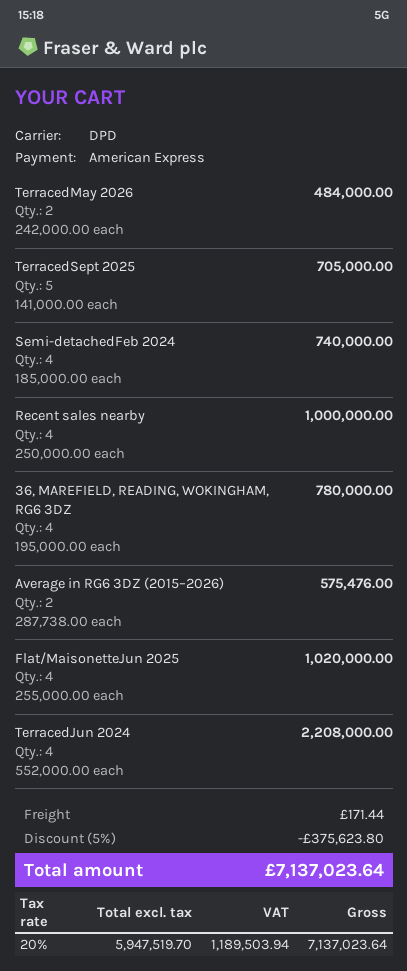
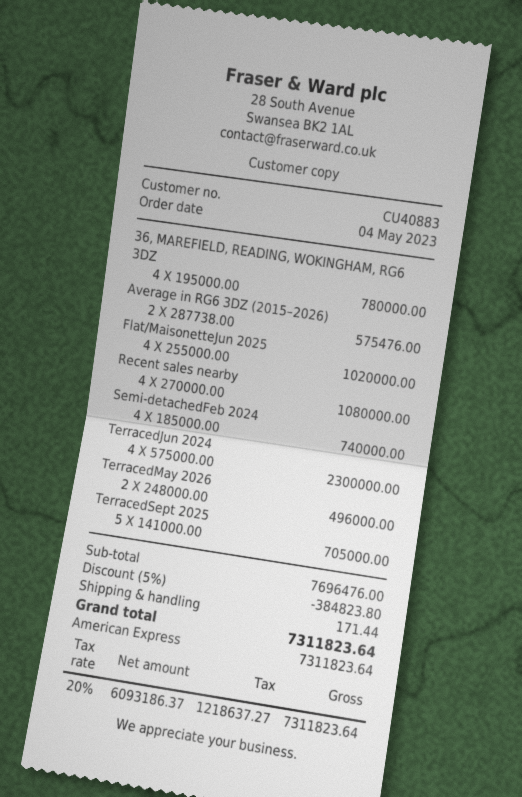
TerracedMay 2026: 2 x 242000.00 = 484000.00 -> 2 x 248000.00 = 496000.00
Recent sales nearby: 4 x 250000.00 = 1000000.00 -> 4 x 270000.00 = 1080000.00
TerracedJun 2024: 4 x 552000.00 = 2208000.00 -> 4 x 575000.00 = 2300000.00
discount: 5% = 375623.80 -> 5% = 384823.80
net: 5947519.70 -> 6093186.37
tax: 20% = 1189503.94 -> 20% = 1218637.27
total: 7137023.64 -> 7311823.64

